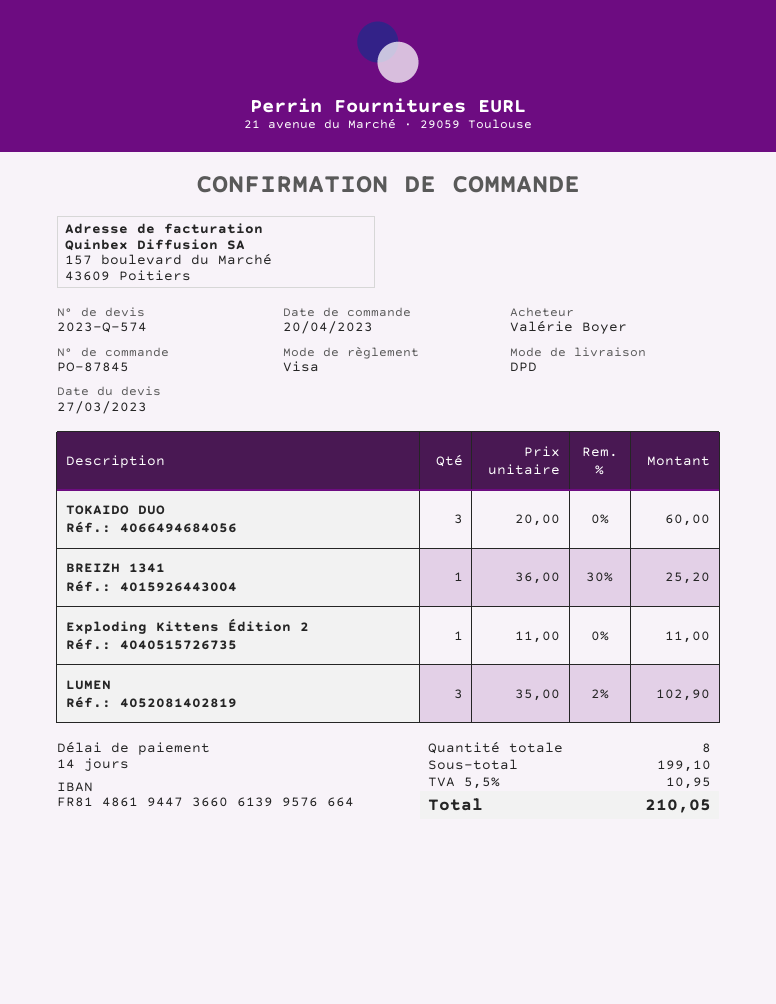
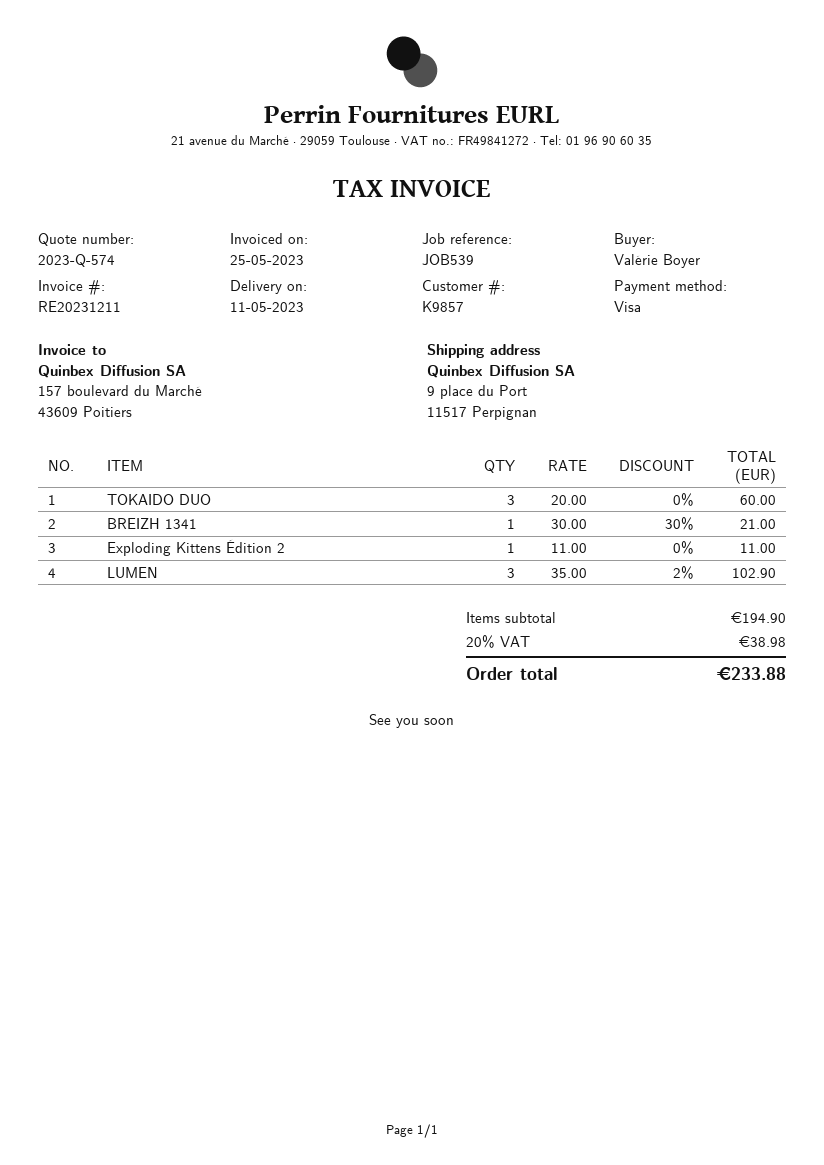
BREIZH 1341: 1 x 36.00 - 30% = 25.20 -> 1 x 30.00 - 30% = 21.00
subtotal: 199.10 -> 194.90
tax: 5.5% = 10.95 -> 20% = 38.98
total: 210.05 -> 233.88

